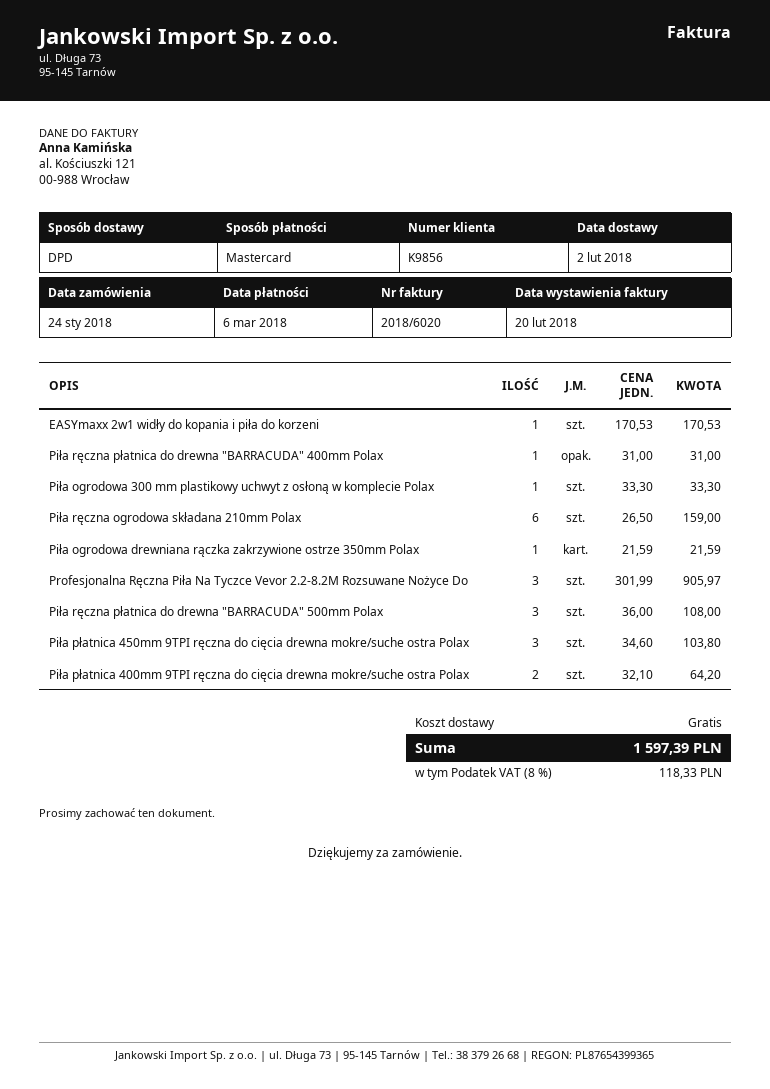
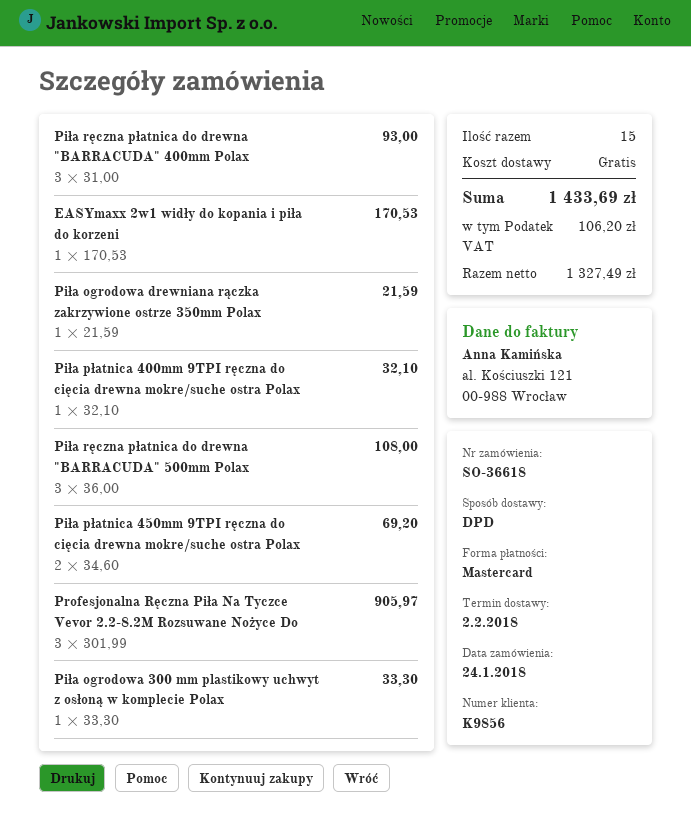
Piła ręczna płatnica do drewna "BARRACUDA" 400mm Polax: 1 x 31.00 = 31.00 -> 3 x 31.00 = 93.00
Piła ręczna ogrodowa składana 210mm Polax: 6 x 26.50 = 159.00 -> none
Piła płatnica 450mm 9TPI ręczna do cięcia drewna mokre/suche ostra Polax: 3 x 34.60 = 103.80 -> 2 x 34.60 = 69.20
Piła płatnica 400mm 9TPI ręczna do cięcia drewna mokre/suche ostra Polax: 2 x 32.10 = 64.20 -> 1 x 32.10 = 32.10
tax: 118.33 -> 106.20
total: 1597.39 -> 1433.69

